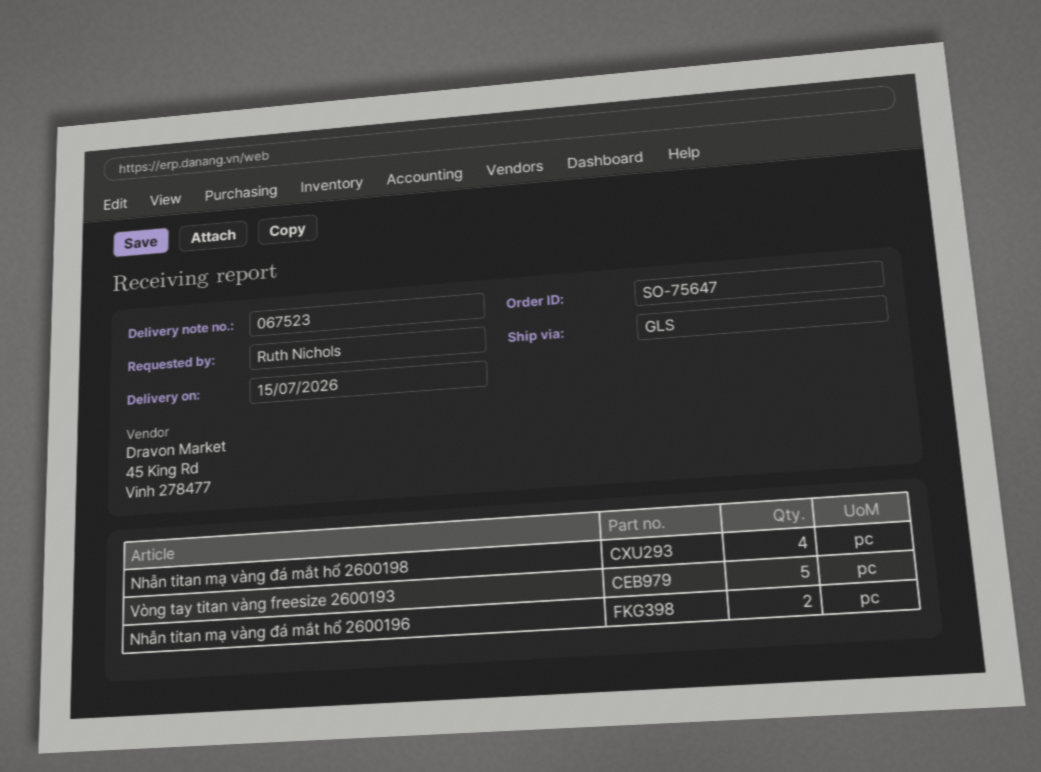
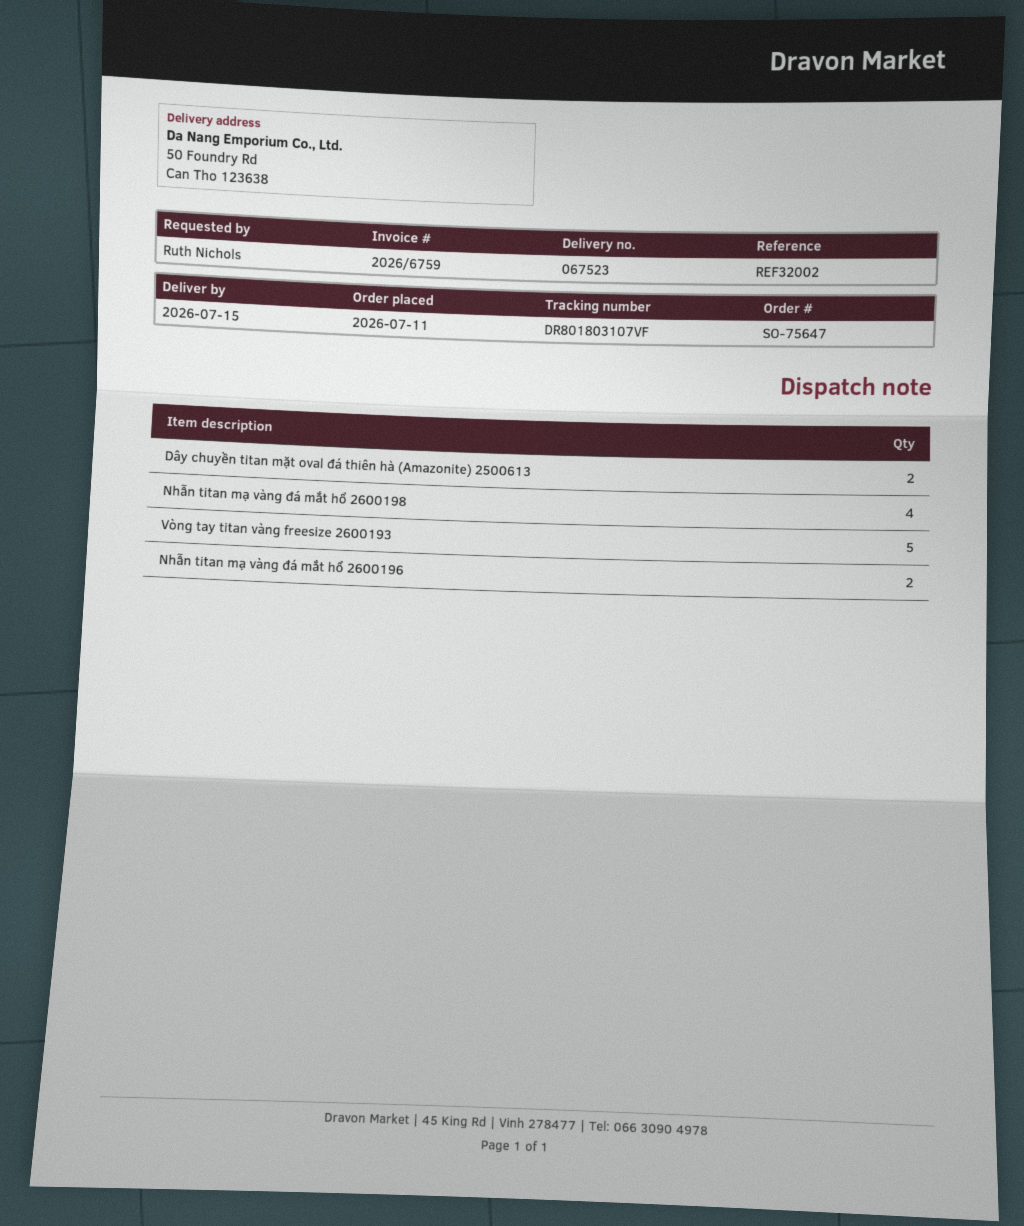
Dây chuyền titan mặt oval đá thiên hà (Amazonite) 2500613: none -> 2

